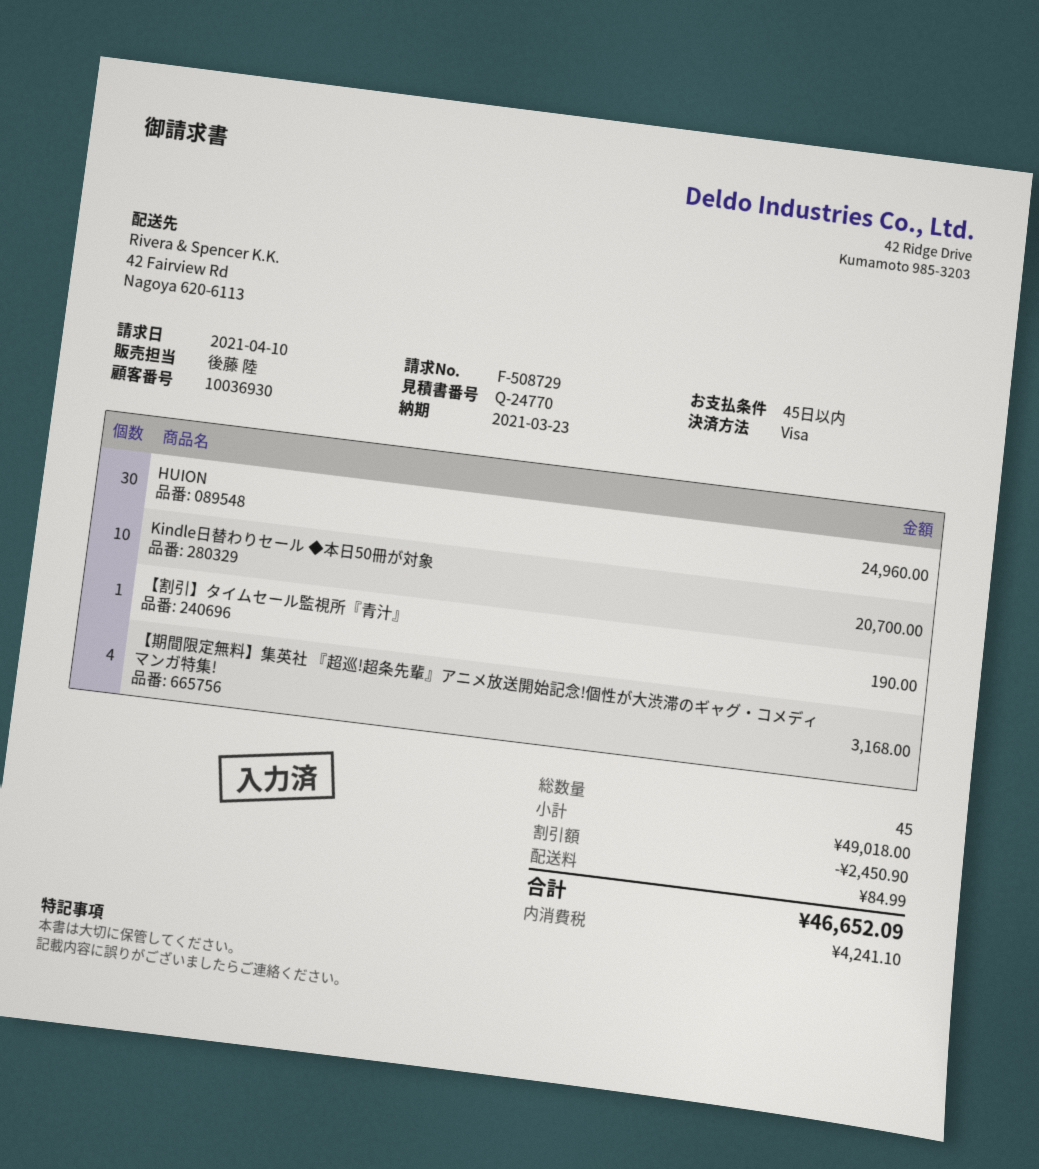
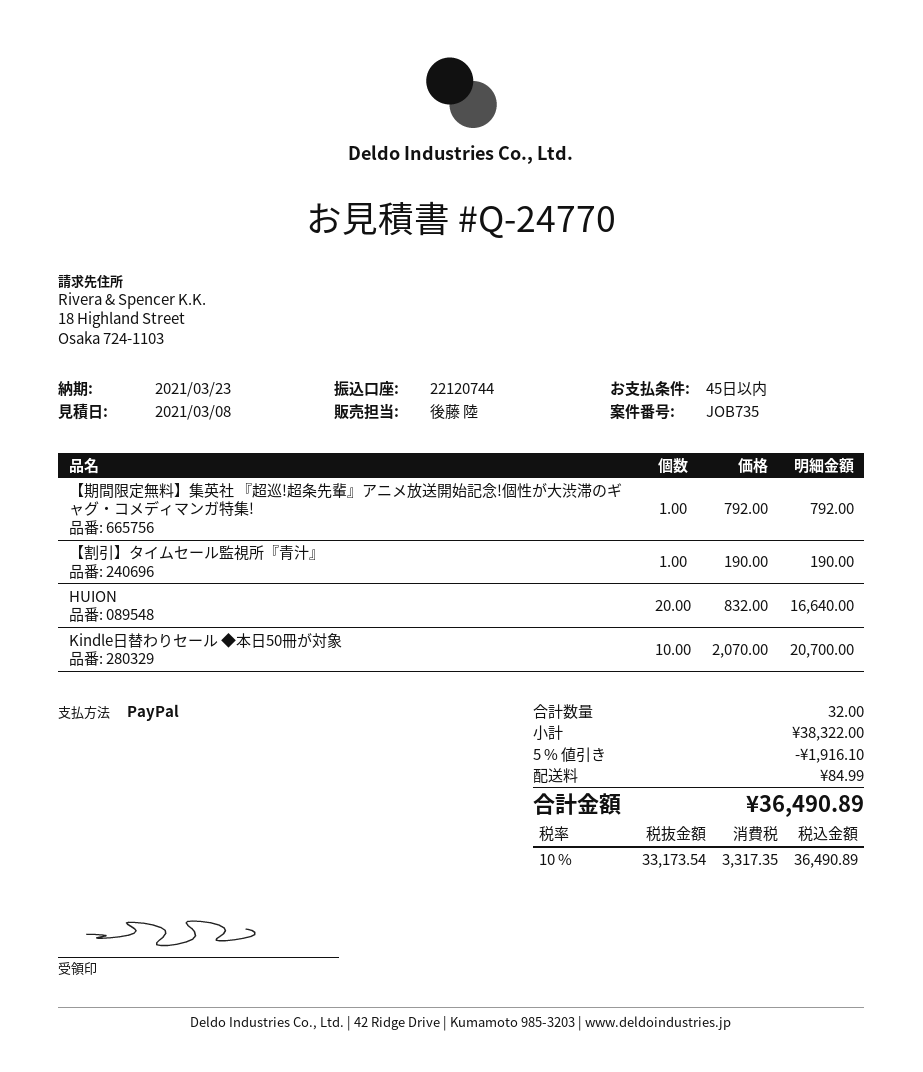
payment method: Visa -> PayPal
HUION: 30 for 24960.00 -> 20 for 16640.00
【期間限定無料】集英社 『超巡!超条先輩』アニメ放送開始記念!個性が大渋滞のギャグ・コメディマンガ特集!: 4 for 3168.00 -> 1 for 792.00
total quantity: 45 -> 32
subtotal: 49018.00 -> 38322.00
discount: 2450.90 -> 1916.10
tax: 4241.10 -> 3317.35
total: 46652.09 -> 36490.89

